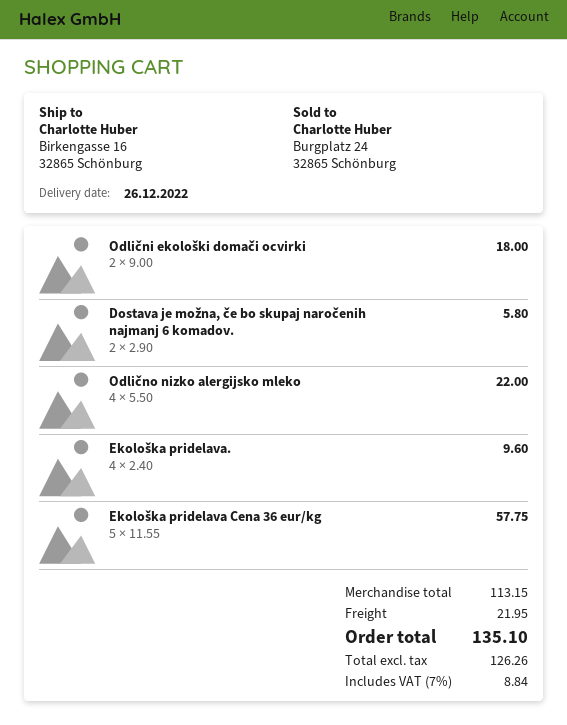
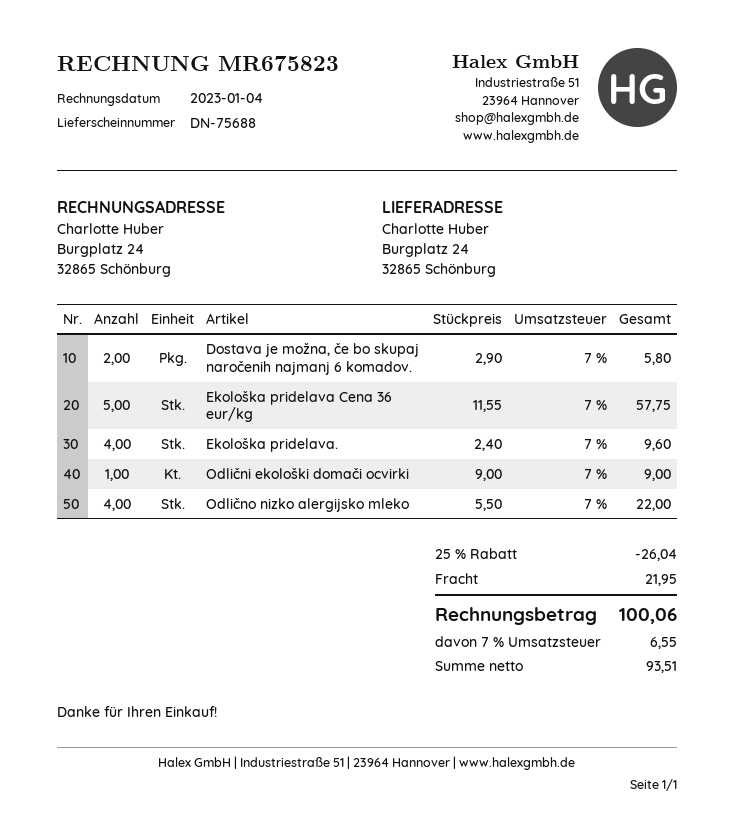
ship to: Birkengasse 16, 32865 Schönburg -> Burgplatz 24, 32865 Schönburg
Odlični ekološki domači ocvirki: 2 x 9.00 = 18.00 -> 1 x 9.00 = 9.00
discount: none -> 25% = 26.04
net: 126.26 -> 93.51
tax: 7% = 8.84 -> 7% = 6.55
total: 135.10 -> 100.06

